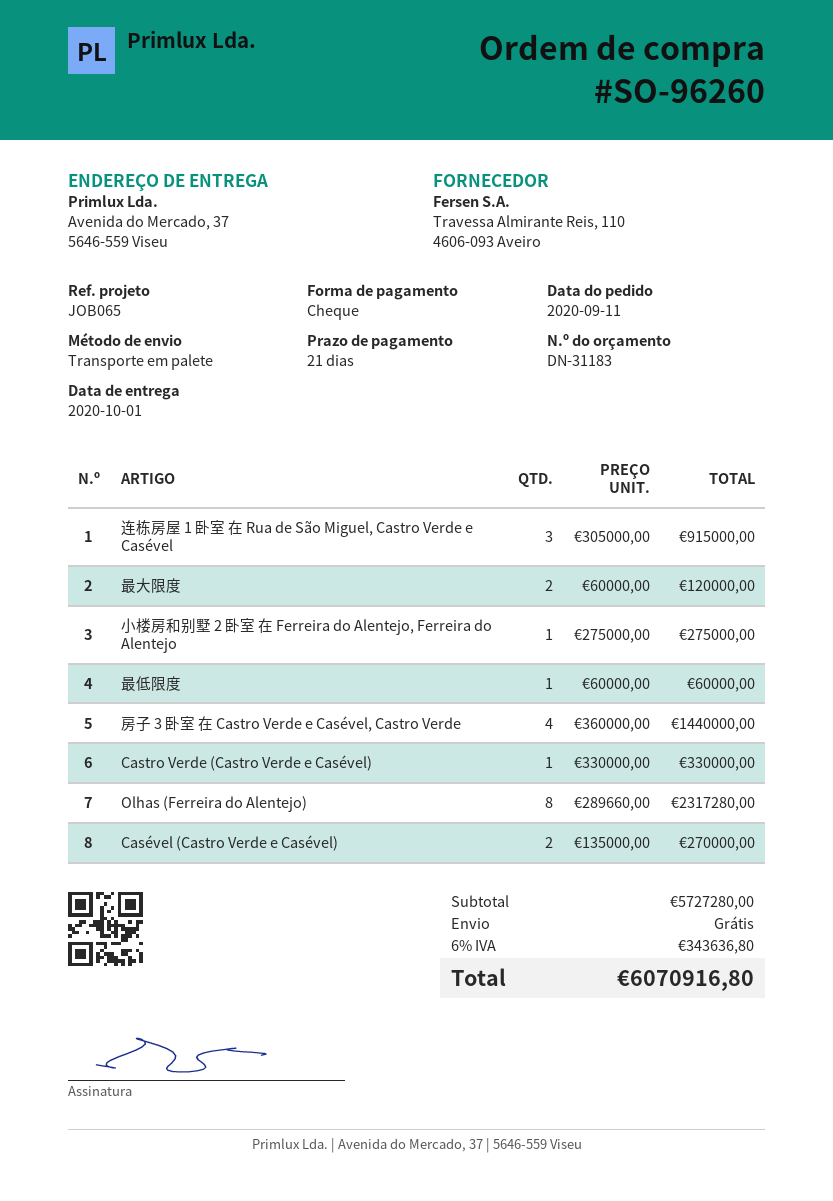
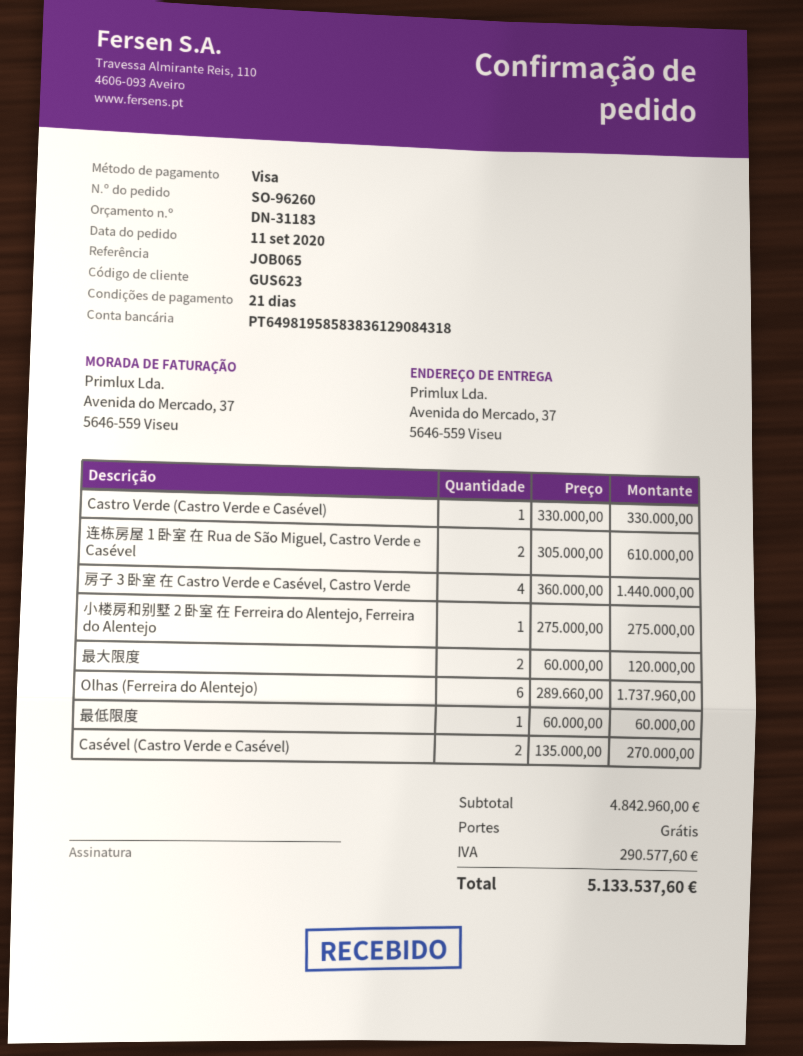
payment method: cheque -> Visa
连栋房屋 1 卧室 在 Rua de São Miguel, Castro Verde e Casével: 3 x 305000.00 = 915000.00 -> 2 x 305000.00 = 610000.00
Olhas (Ferreira do Alentejo): 8 x 289660.00 = 2317280.00 -> 6 x 289660.00 = 1737960.00
subtotal: 5727280.00 -> 4842960.00
tax: 343636.80 -> 290577.60
total: 6070916.80 -> 5133537.60

